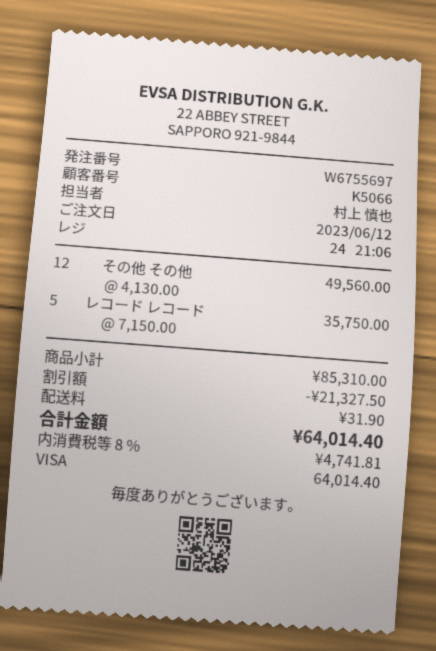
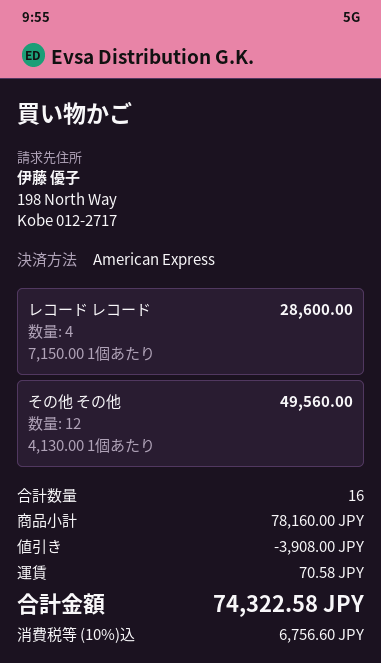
payment method: Visa -> American Express
レコード レコード: 5 x 7150.00 = 35750.00 -> 4 x 7150.00 = 28600.00
subtotal: 85310.00 -> 78160.00
discount: 21327.50 -> 3908.00
shipping: 31.90 -> 70.58
tax: 8% = 4741.81 -> 10% = 6756.60
total: 64014.40 -> 74322.58

